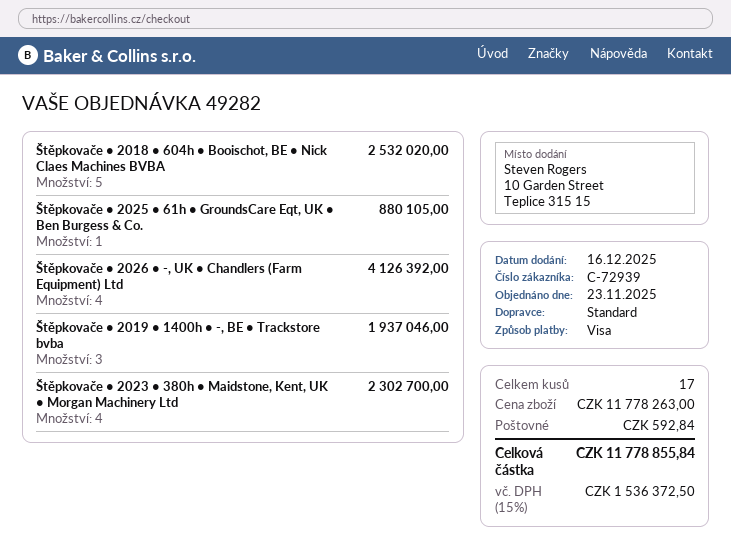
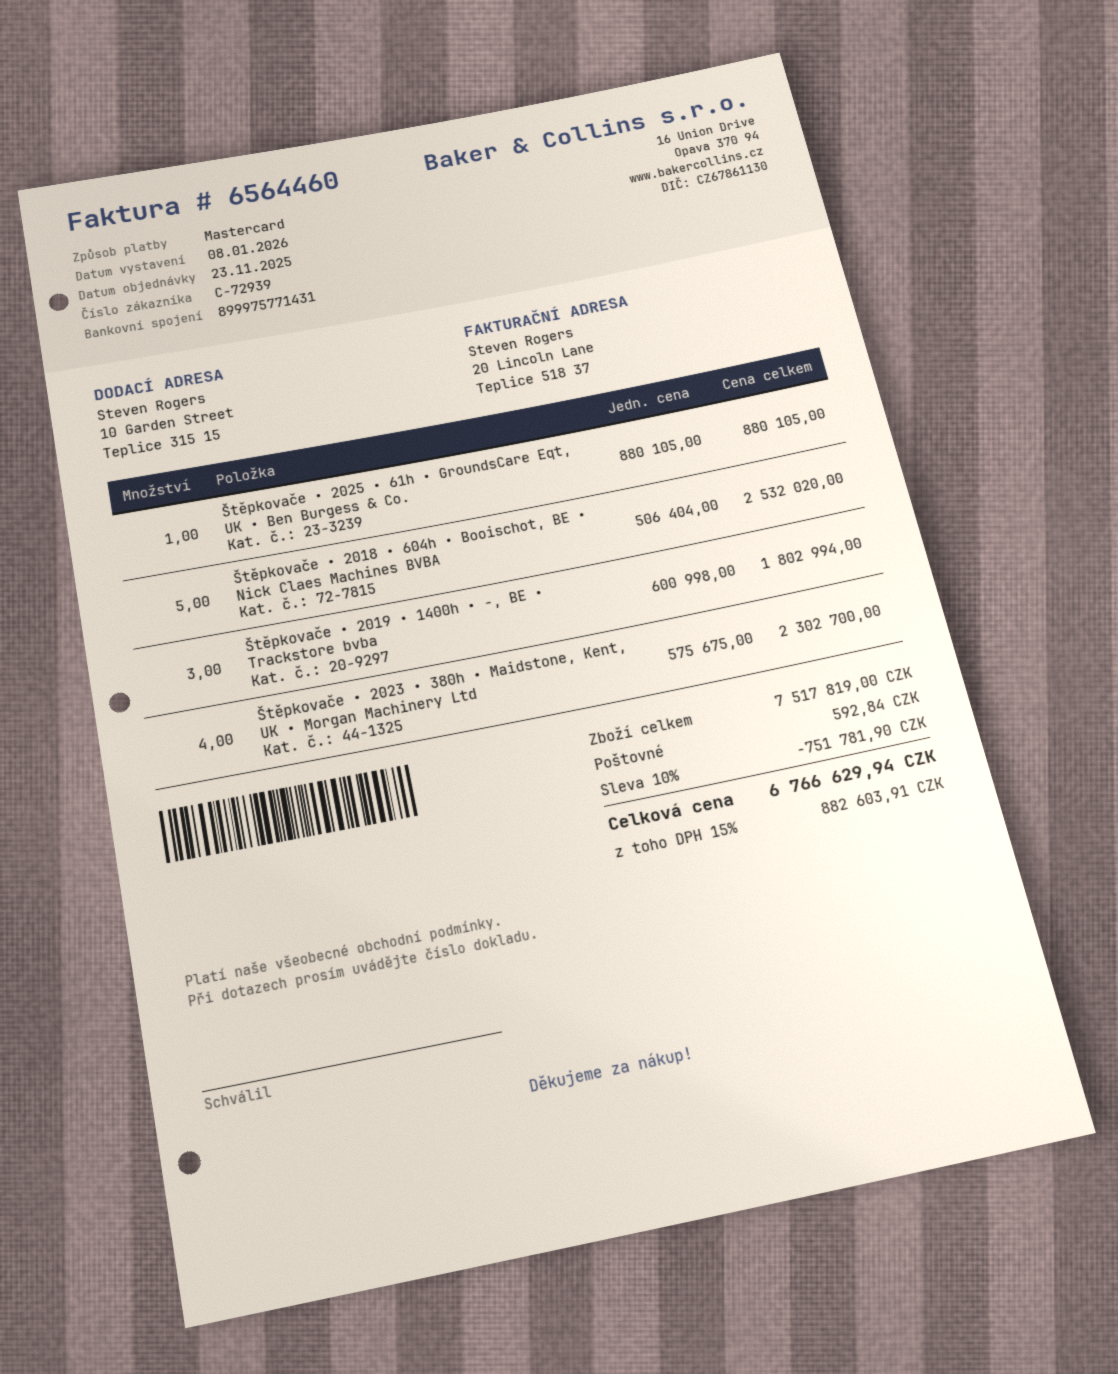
payment method: Visa -> Mastercard
Štěpkovače • 2026 • -, UK • Chandlers (Farm Equipment) Ltd: 4 for 4126392.00 -> none
Štěpkovače • 2019 • 1400h • -, BE • Trackstore bvba: 3 for 1937046.00 -> 3 for 1802994.00
subtotal: 11778263.00 -> 7517819.00
discount: none -> 10% = 751781.90
tax: 15% = 1536372.50 -> 15% = 882603.91
total: 11778855.84 -> 6766629.94

